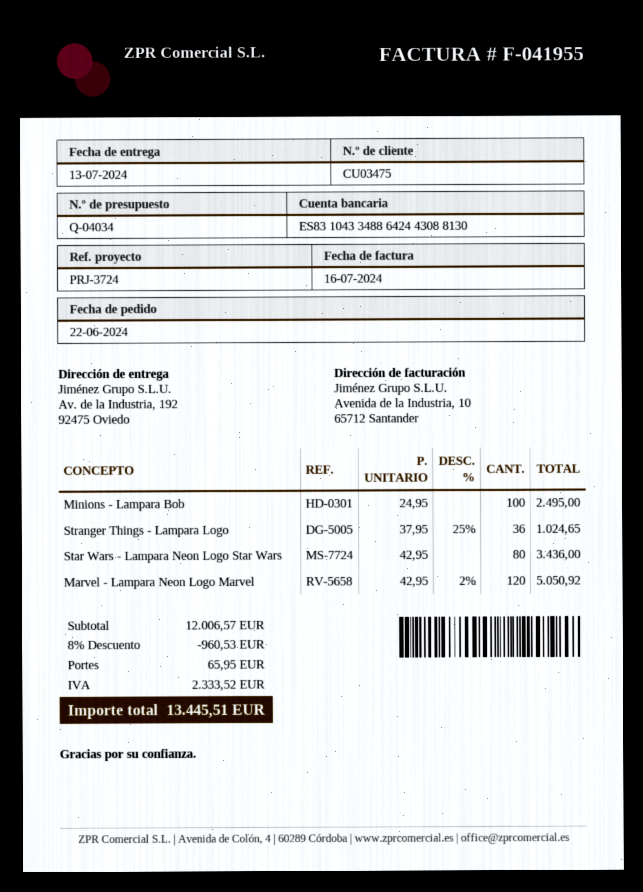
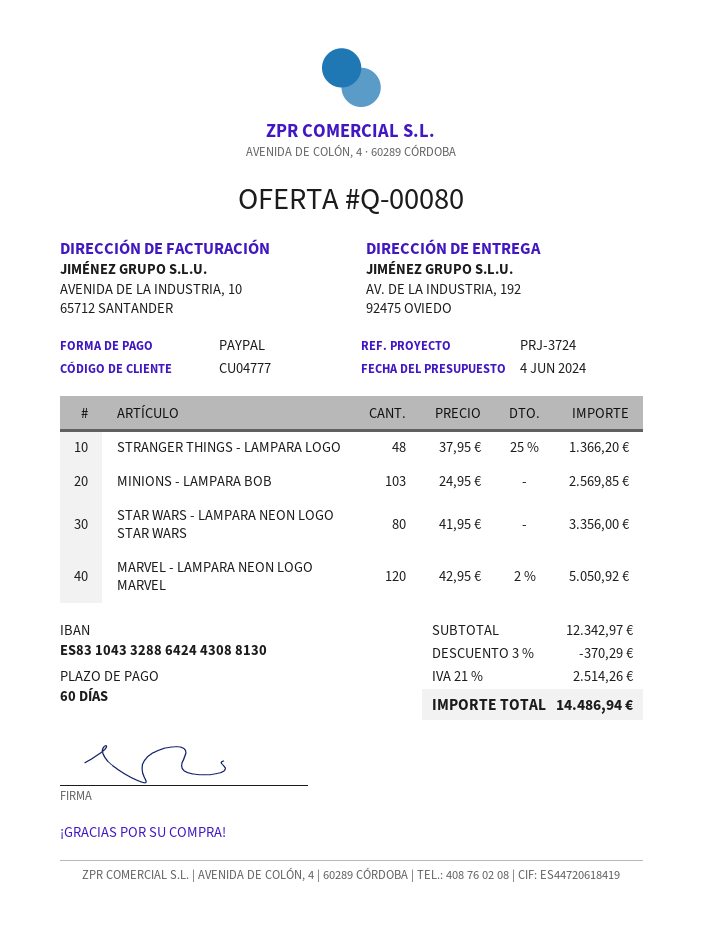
quote number: Q-04034 -> Q-00080
customer number: CU03475 -> CU04777
bank account: ES8310433488642443088130 -> ES8310433288642443088130
Minions - Lampara Bob: 100 x 24.95 = 2495.00 -> 103 x 24.95 = 2569.85
Stranger Things - Lampara Logo: 36 x 37.95 - 25% = 1024.65 -> 48 x 37.95 - 25% = 1366.20
Star Wars - Lampara Neon Logo Star Wars: 80 x 42.95 = 3436.00 -> 80 x 41.95 = 3356.00
subtotal: 12006.57 -> 12342.97
discount: 8% = 960.53 -> 3% = 370.29
shipping: 65.95 -> none
tax: 2333.52 -> 2514.26
total: 13445.51 -> 14486.94

